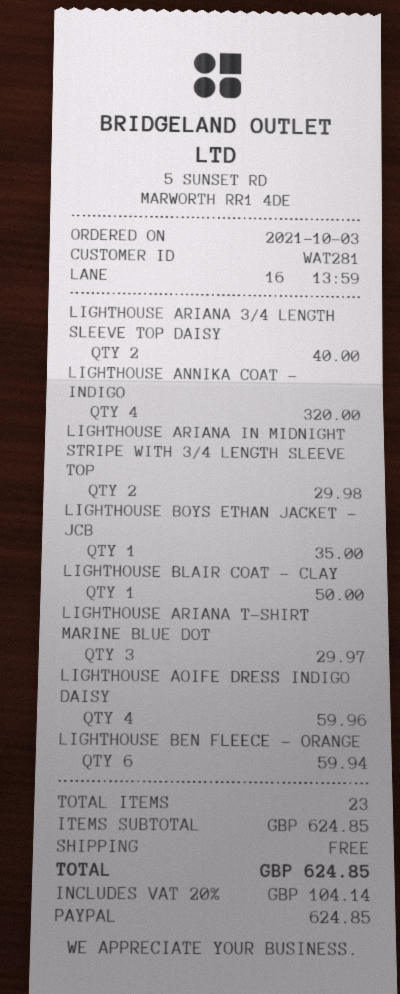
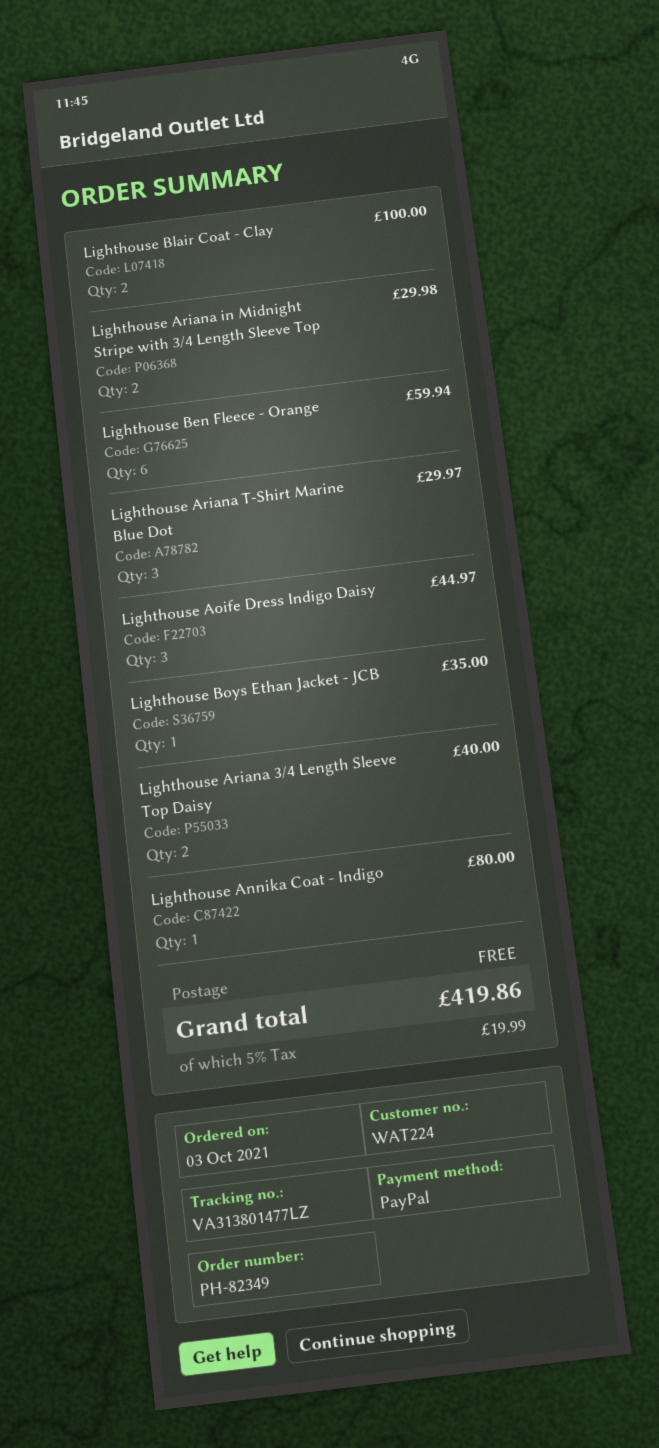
customer number: WAT281 -> WAT224
LIGHTHOUSE ANNIKA COAT - INDIGO: 4 for 320.00 -> 1 for 80.00
LIGHTHOUSE BLAIR COAT - CLAY: 1 for 50.00 -> 2 for 100.00
LIGHTHOUSE AOIFE DRESS INDIGO DAISY: 4 for 59.96 -> 3 for 44.97
tax: 20% = 104.14 -> 5% = 19.99
total: 624.85 -> 419.86

